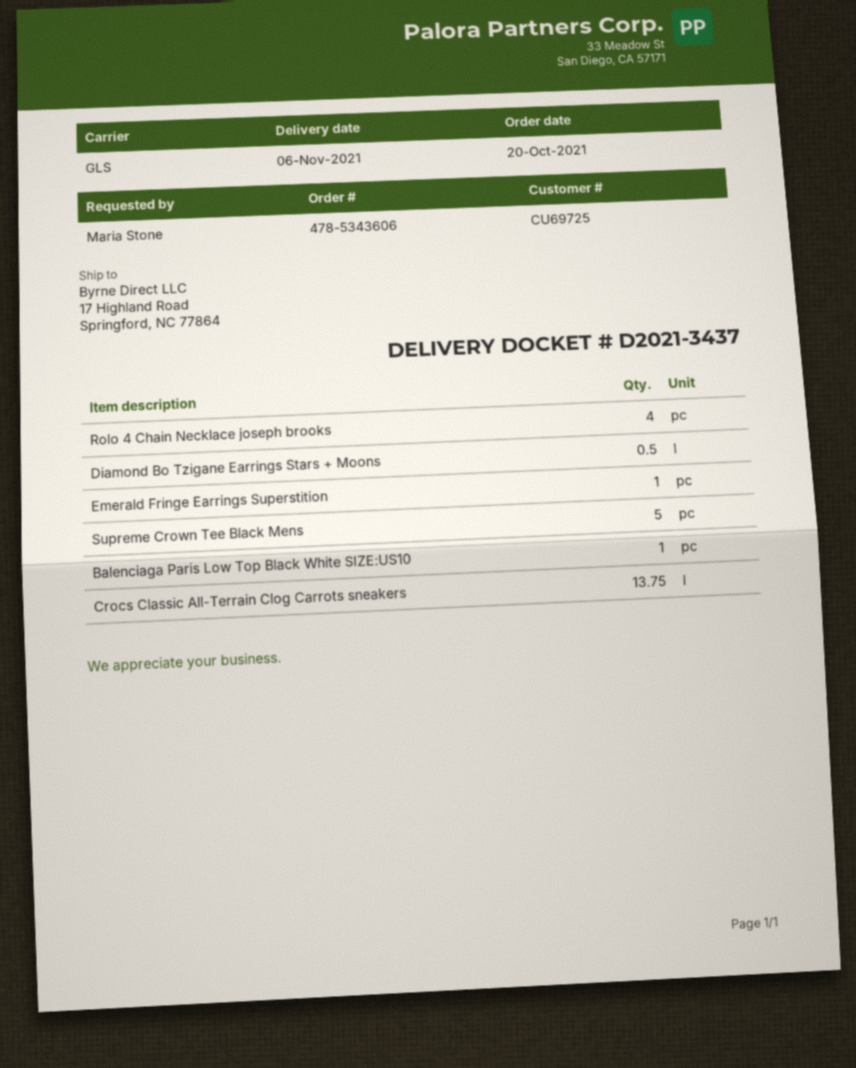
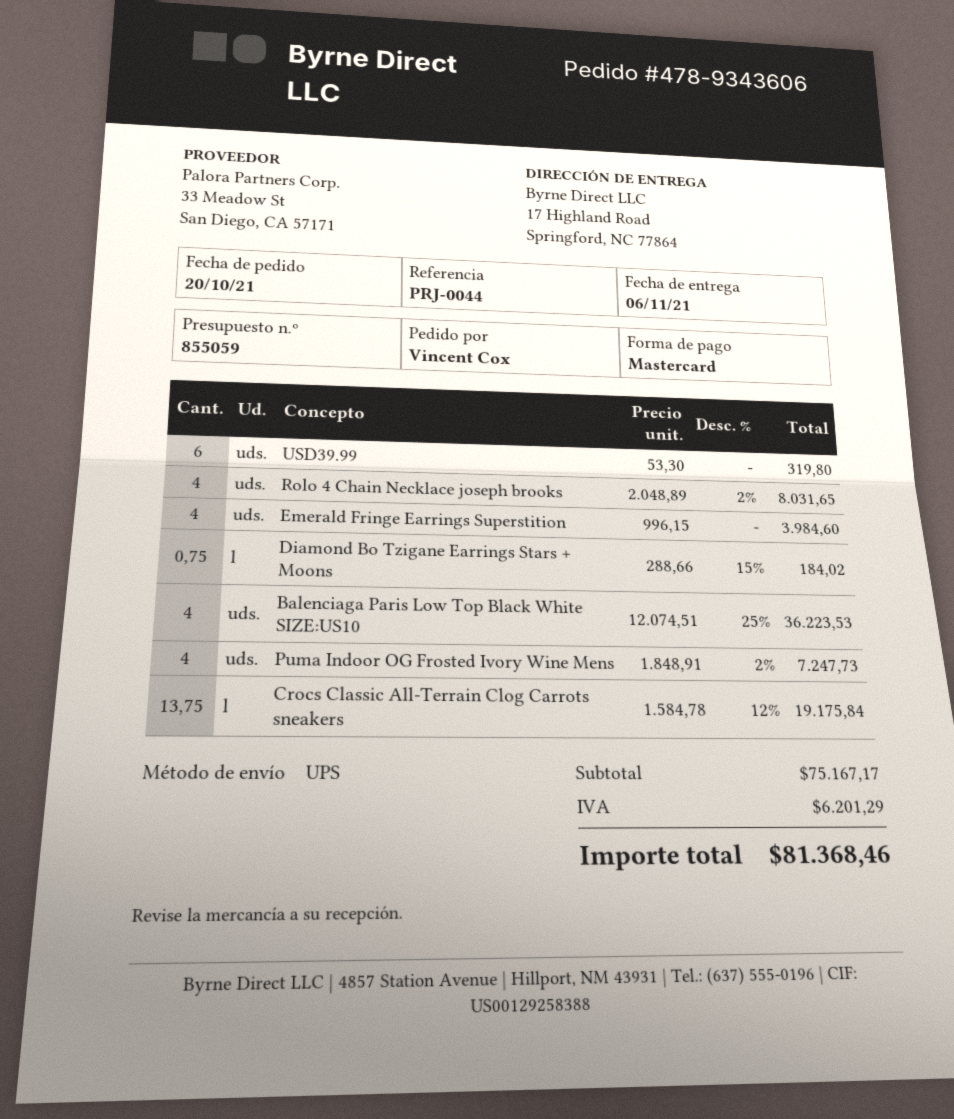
order number: 478-5343606 -> 478-9343606
ordered by: Maria Stone -> Vincent Cox
shipping method: GLS -> UPS
Diamond Bo Tzigane Earrings Stars + Moons: 0.5 -> 0.75
Emerald Fringe Earrings Superstition: 1 -> 4
Supreme Crown Tee Black Mens: 5 -> none
Balenciaga Paris Low Top Black White SIZE:US10: 1 -> 4
USD39.99: none -> 6
Puma Indoor OG Frosted Ivory Wine Mens: none -> 4

